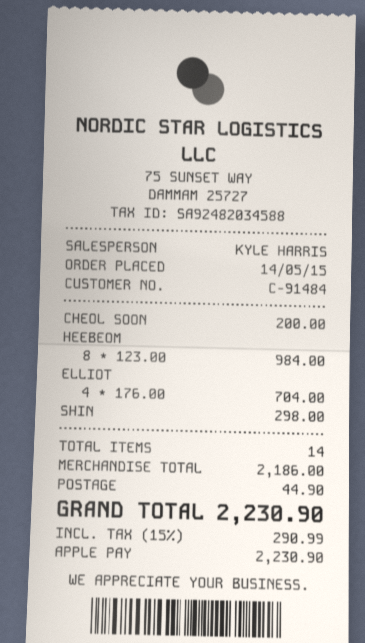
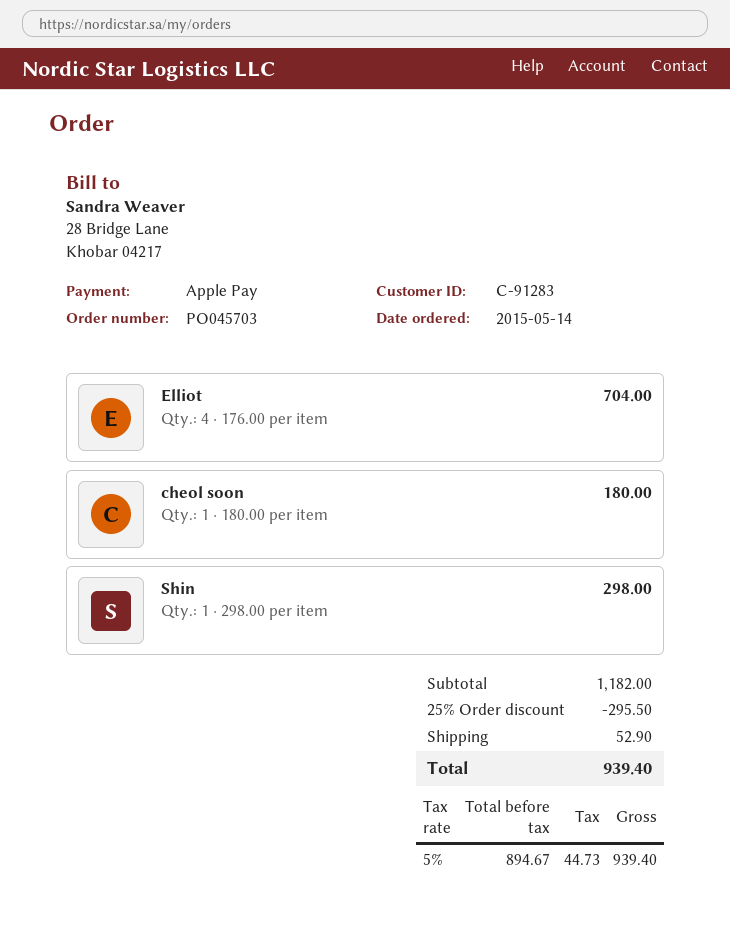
customer number: C-91484 -> C-91283
CHEOL SOON: 1 x 200.00 = 200.00 -> 1 x 180.00 = 180.00
HEEBEOM: 8 x 123.00 = 984.00 -> none
subtotal: 2186.00 -> 1182.00
discount: none -> 25% = 295.50
shipping: 44.90 -> 52.90
tax: 15% = 290.99 -> 5% = 44.73
total: 2230.90 -> 939.40

